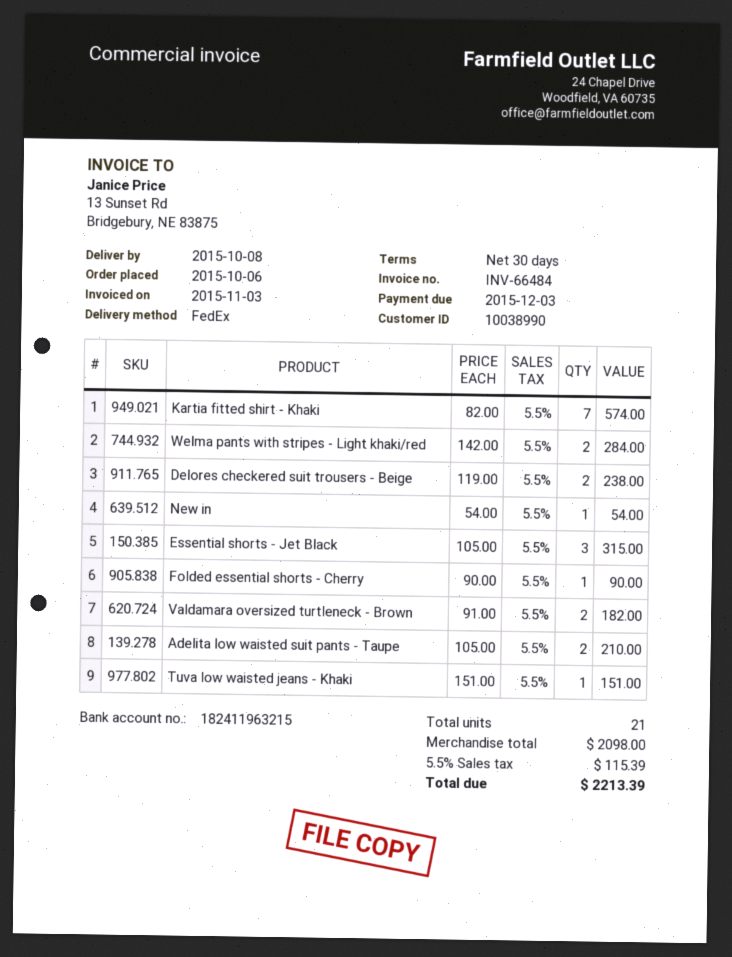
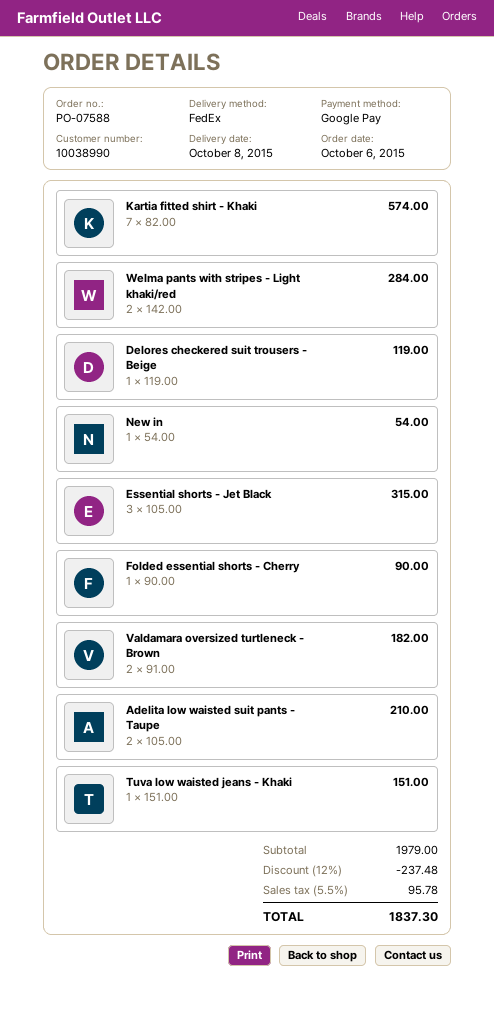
Delores checkered suit trousers - Beige: 2 x 119.00 = 238.00 -> 1 x 119.00 = 119.00
subtotal: 2098.00 -> 1979.00
discount: none -> 12% = 237.48
tax: 5.5% = 115.39 -> 5.5% = 95.78
total: 2213.39 -> 1837.30

